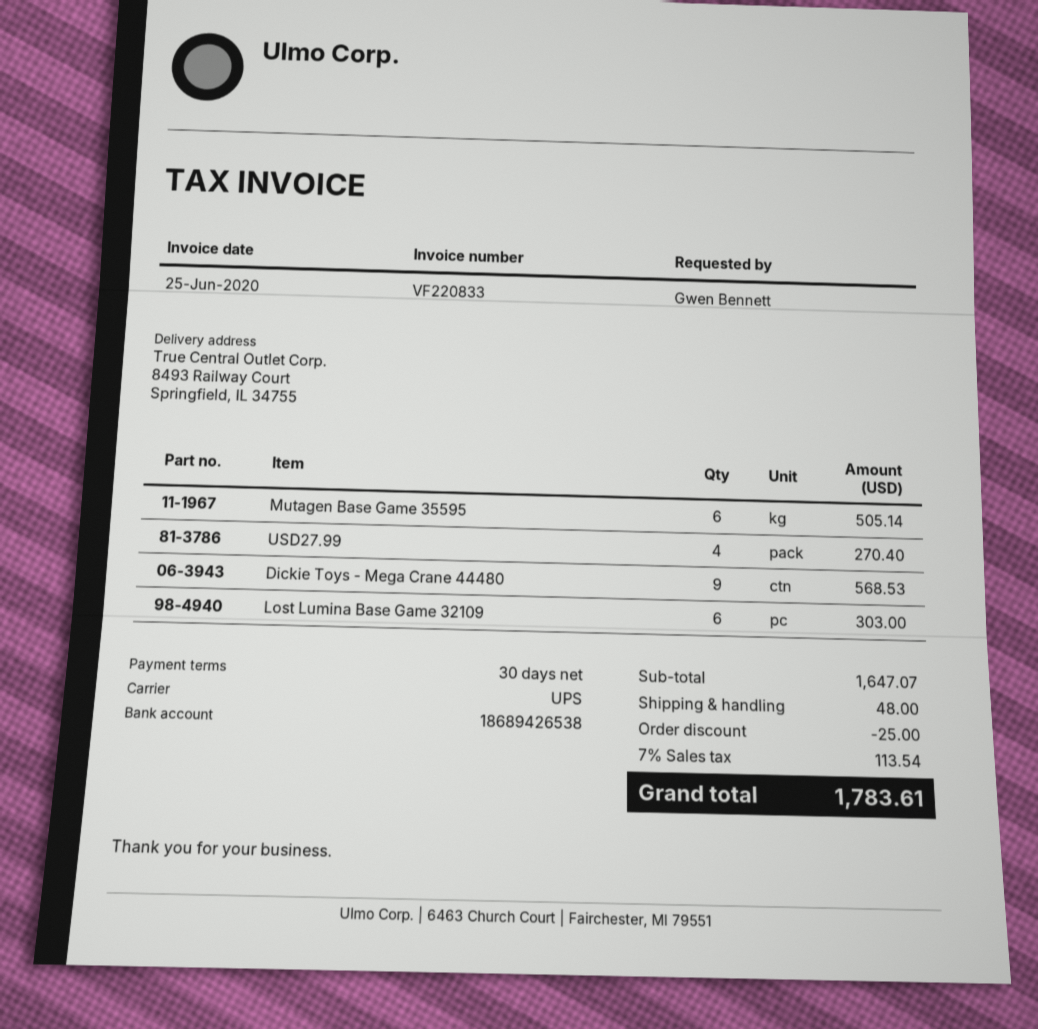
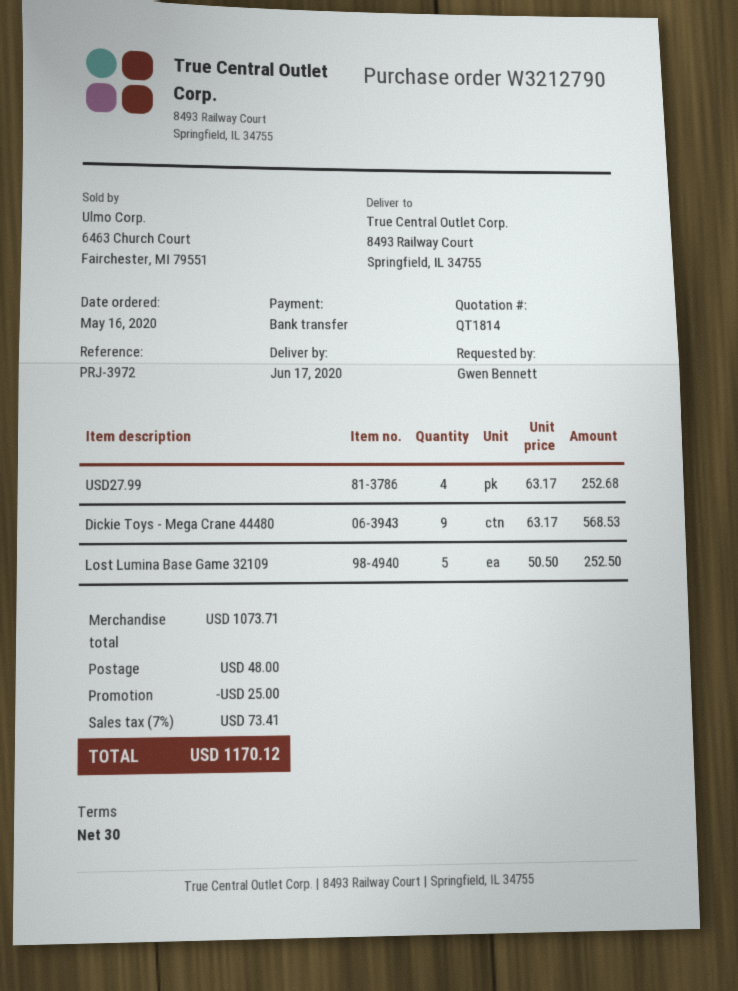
Mutagen Base Game 35595: 6 for 505.14 -> none
USD27.99: 4 for 270.40 -> 4 for 252.68
Lost Lumina Base Game 32109: 6 for 303.00 -> 5 for 252.50
subtotal: 1647.07 -> 1073.71
tax: 7% = 113.54 -> 7% = 73.41
total: 1783.61 -> 1170.12

